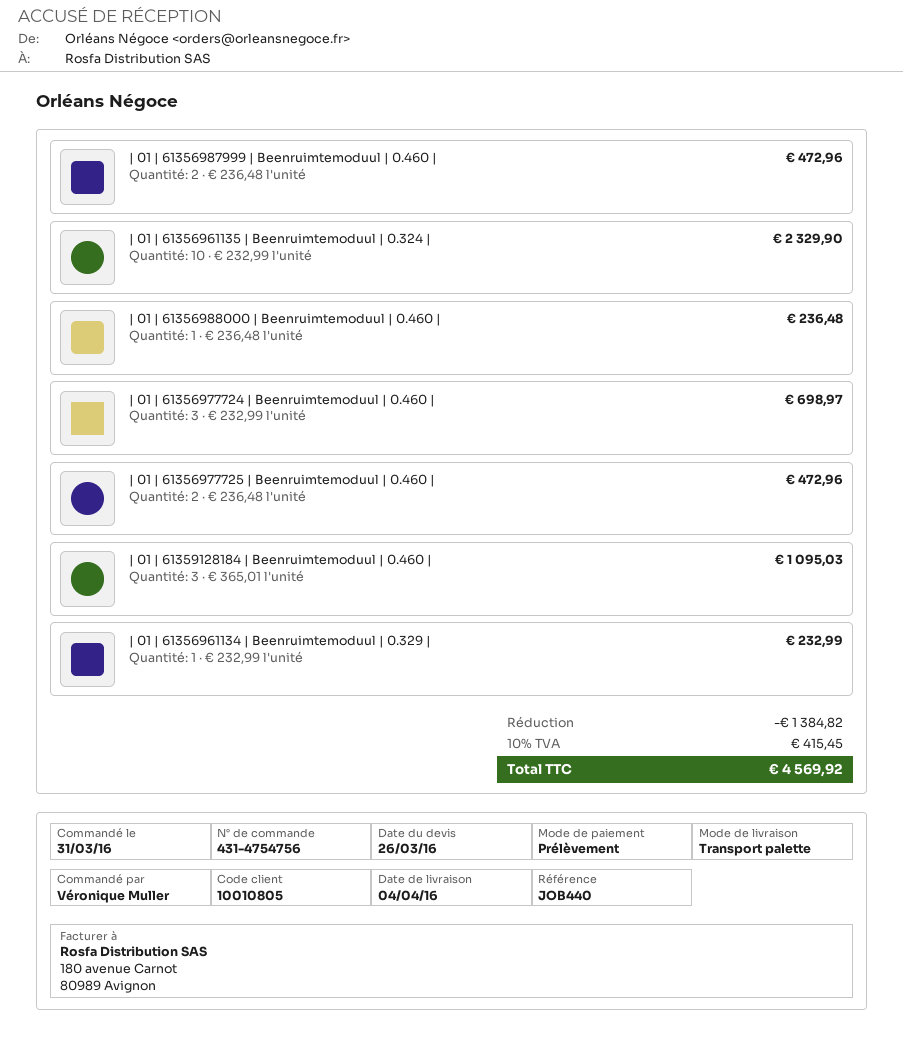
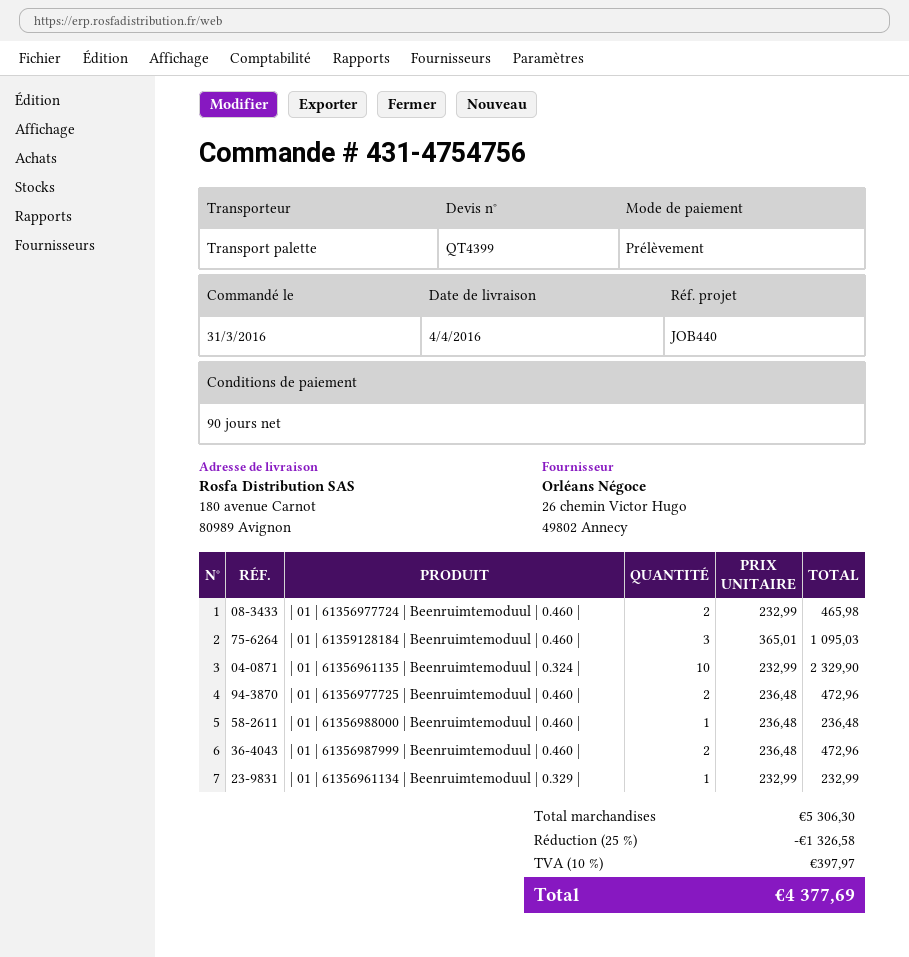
| 01 | 61356977724 | Beenruimtemoduul | 0.460 |: 3 x 232.99 = 698.97 -> 2 x 232.99 = 465.98
discount: 1384.82 -> 1326.58
tax: 10% = 415.45 -> 10% = 397.97
total: 4569.92 -> 4377.69

